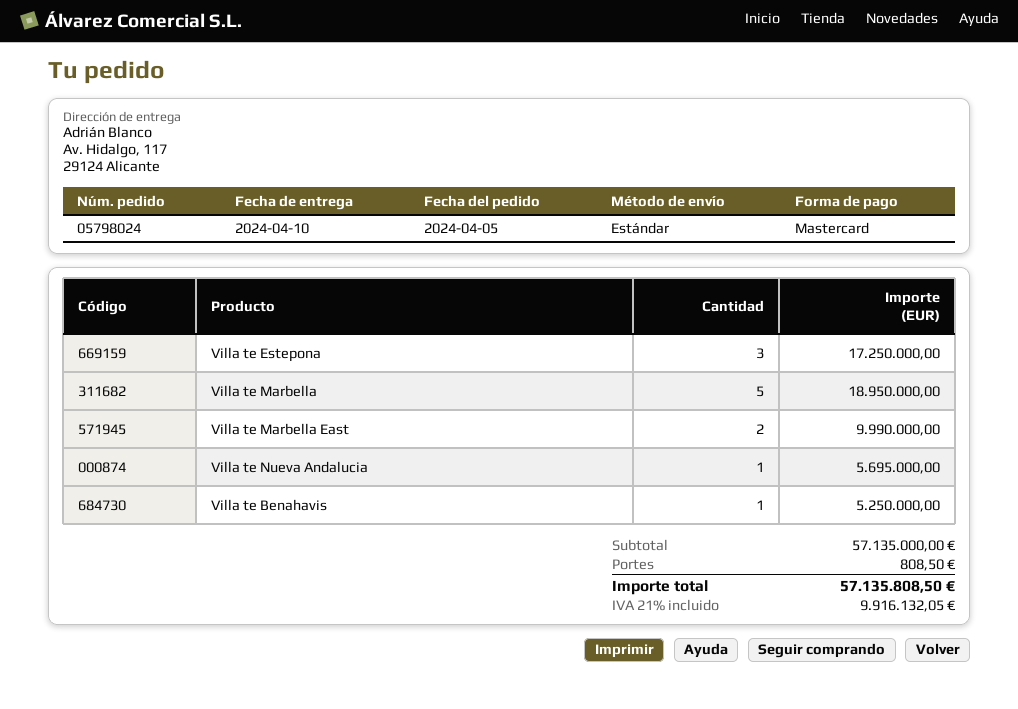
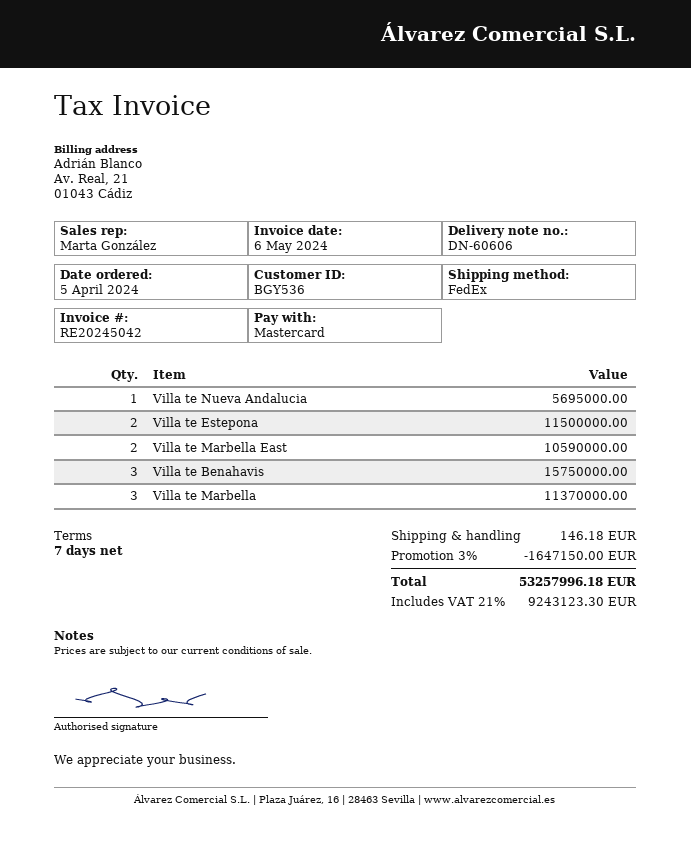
shipping method: standard -> FedEx
Villa te Estepona: 3 for 17250000.00 -> 2 for 11500000.00
Villa te Marbella: 5 for 18950000.00 -> 3 for 11370000.00
Villa te Marbella East: 2 for 9990000.00 -> 2 for 10590000.00
Villa te Benahavis: 1 for 5250000.00 -> 3 for 15750000.00
discount: none -> 3% = 1647150.00
shipping: 808.50 -> 146.18
tax: 21% = 9916132.05 -> 21% = 9243123.30
total: 57135808.50 -> 53257996.18

